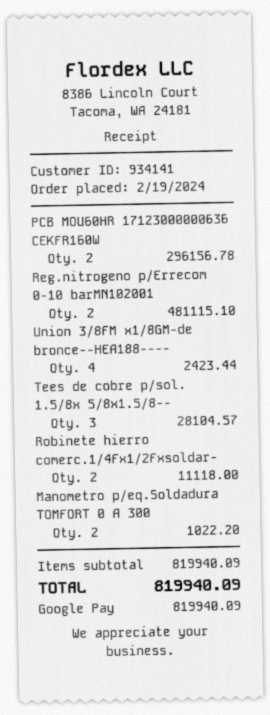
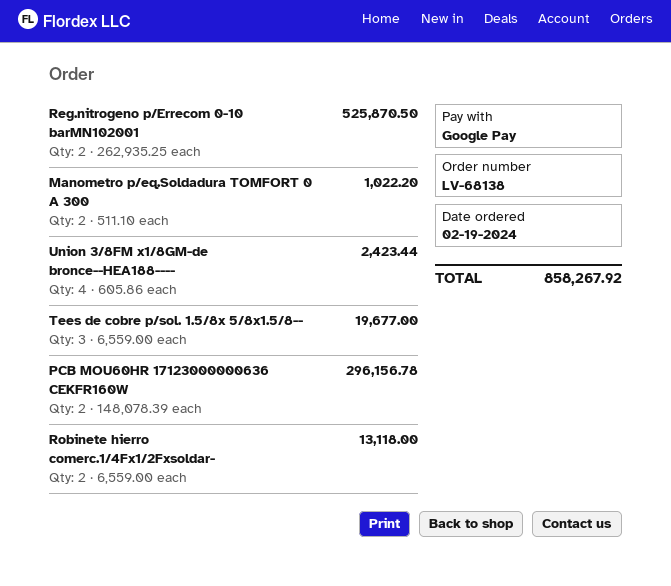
Reg.nitrogeno p/Errecom 0-10 barMN102001: 2 for 481115.10 -> 2 for 525870.50
Tees de cobre p/sol. 1.5/8x 5/8x1.5/8--: 3 for 28104.57 -> 3 for 19677.00
Robinete hierro comerc.1/4Fx1/2Fxsoldar-: 2 for 11118.00 -> 2 for 13118.00
total: 819940.09 -> 858267.92

